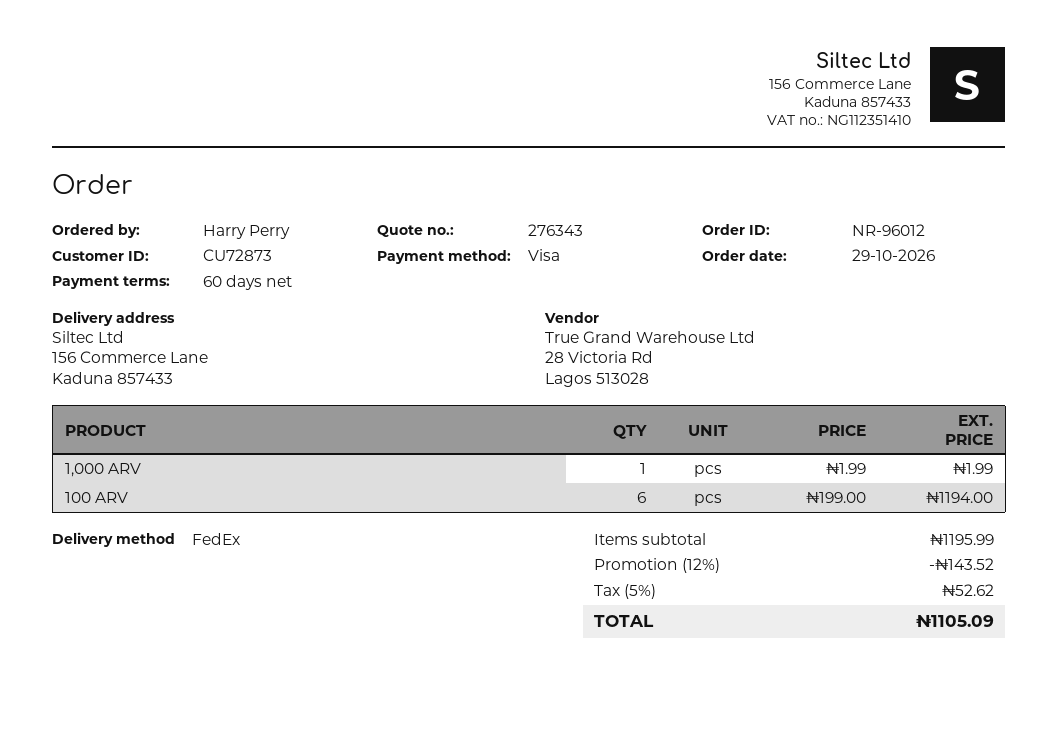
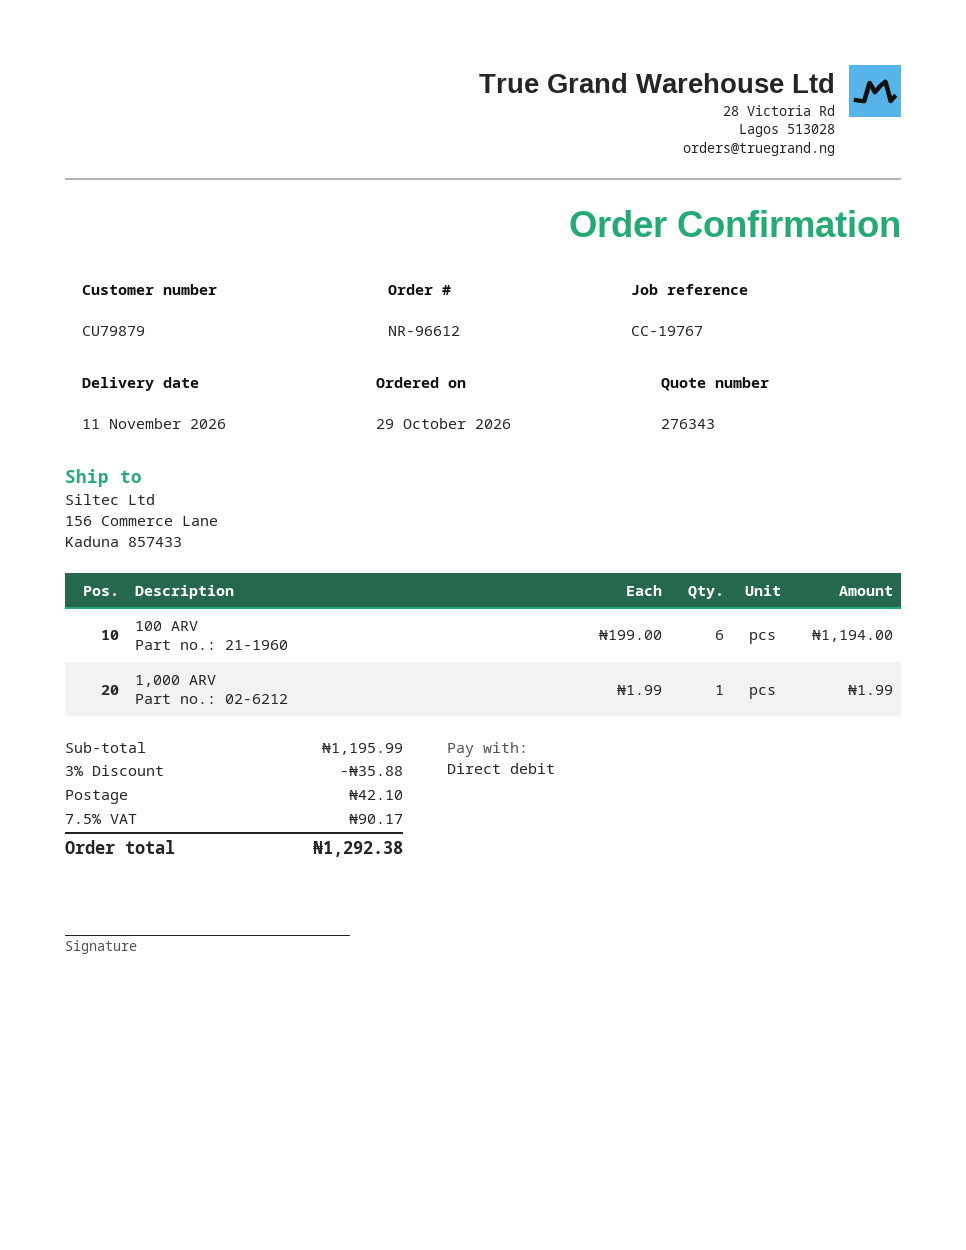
order number: NR-96012 -> NR-96612
customer number: CU72873 -> CU79879
payment method: Visa -> direct debit
discount: 12% = 143.52 -> 3% = 35.88
shipping: none -> 42.10
tax: 5% = 52.62 -> 7.5% = 90.17
total: 1105.09 -> 1292.38

